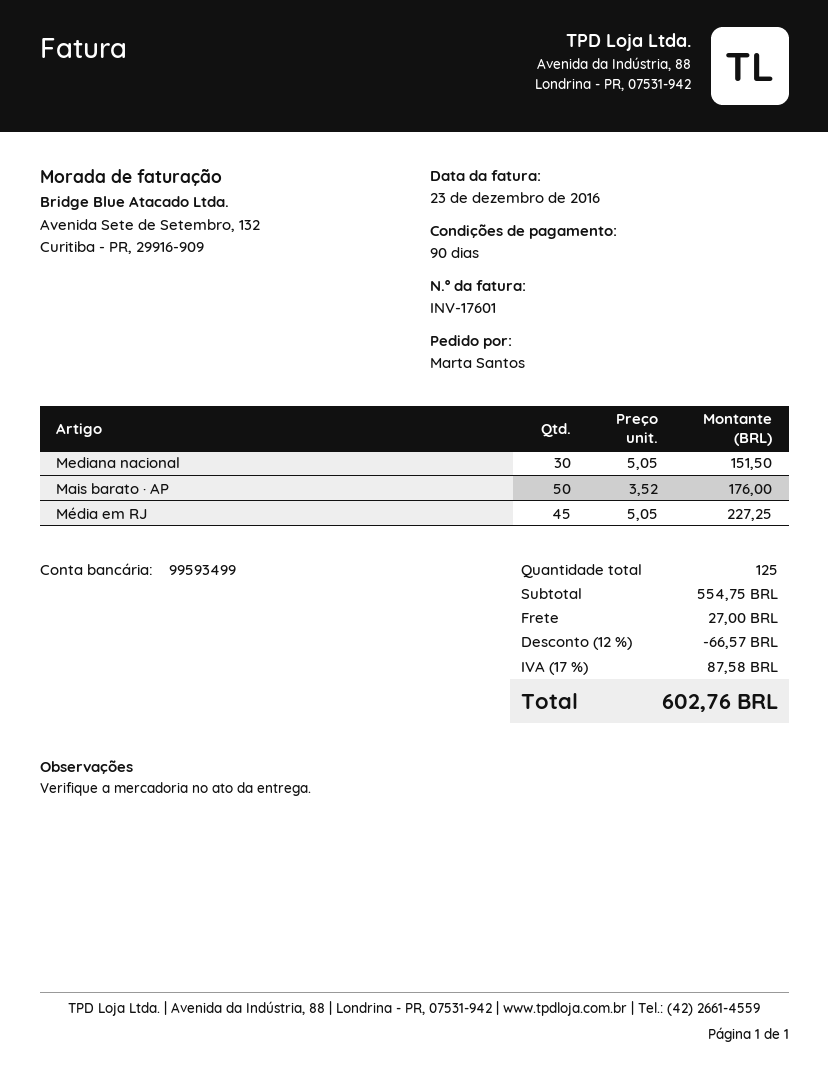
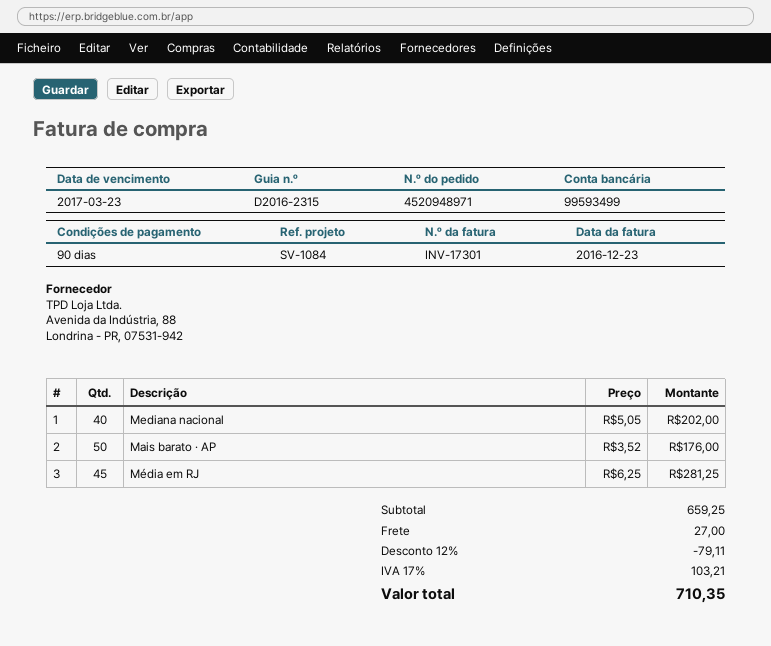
invoice number: INV-17601 -> INV-17301
Mediana nacional: 30 x 5.05 = 151.50 -> 40 x 5.05 = 202.00
Média em RJ: 45 x 5.05 = 227.25 -> 45 x 6.25 = 281.25
subtotal: 554.75 -> 659.25
discount: 12% = 66.57 -> 12% = 79.11
tax: 17% = 87.58 -> 17% = 103.21
total: 602.76 -> 710.35

